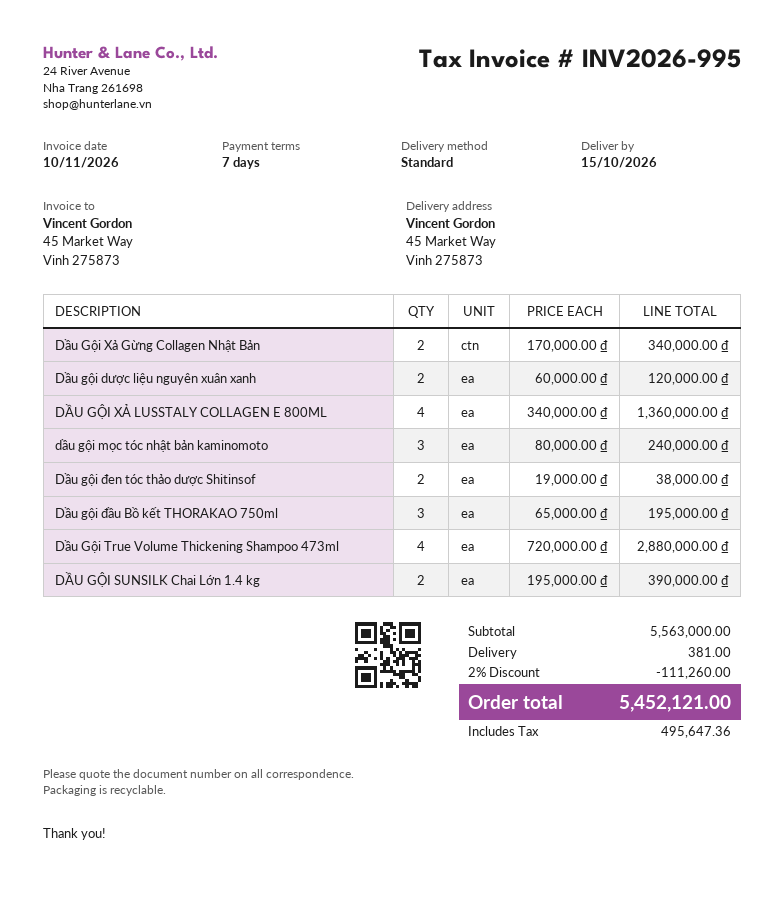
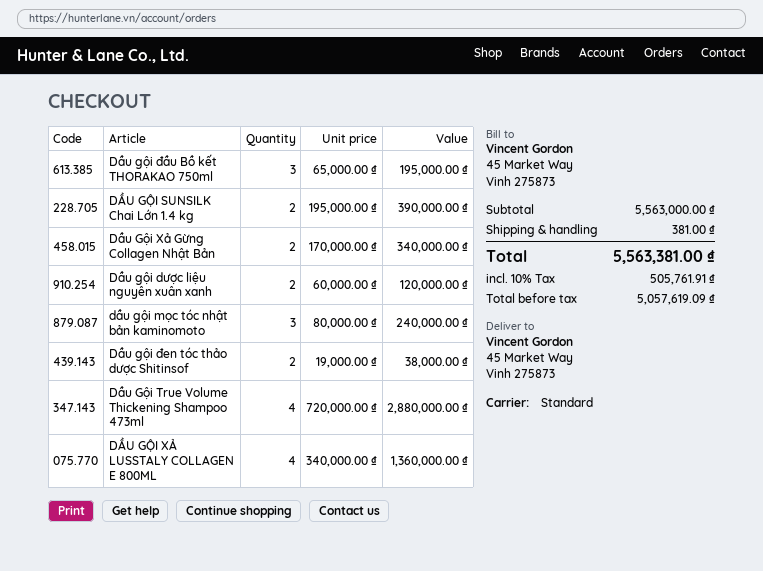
discount: 2% = 111260.00 -> none
tax: 495647.36 -> 505761.91
total: 5452121.00 -> 5563381.00

